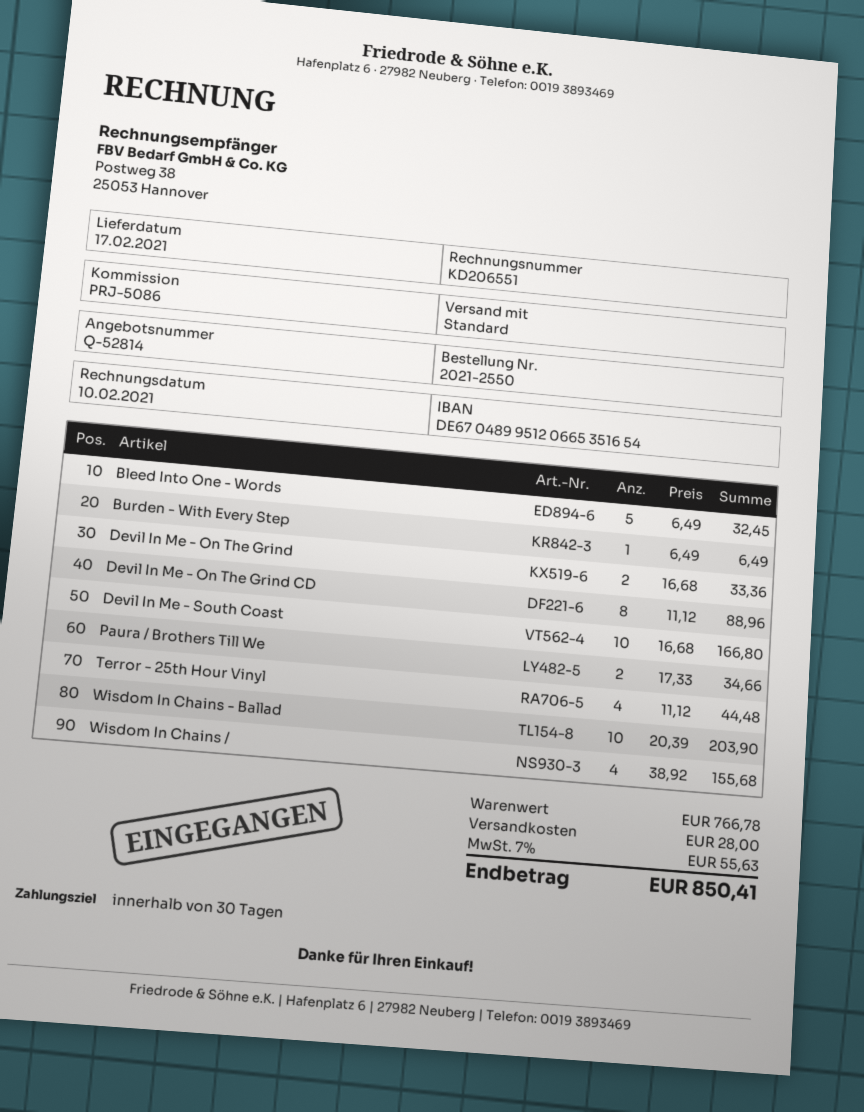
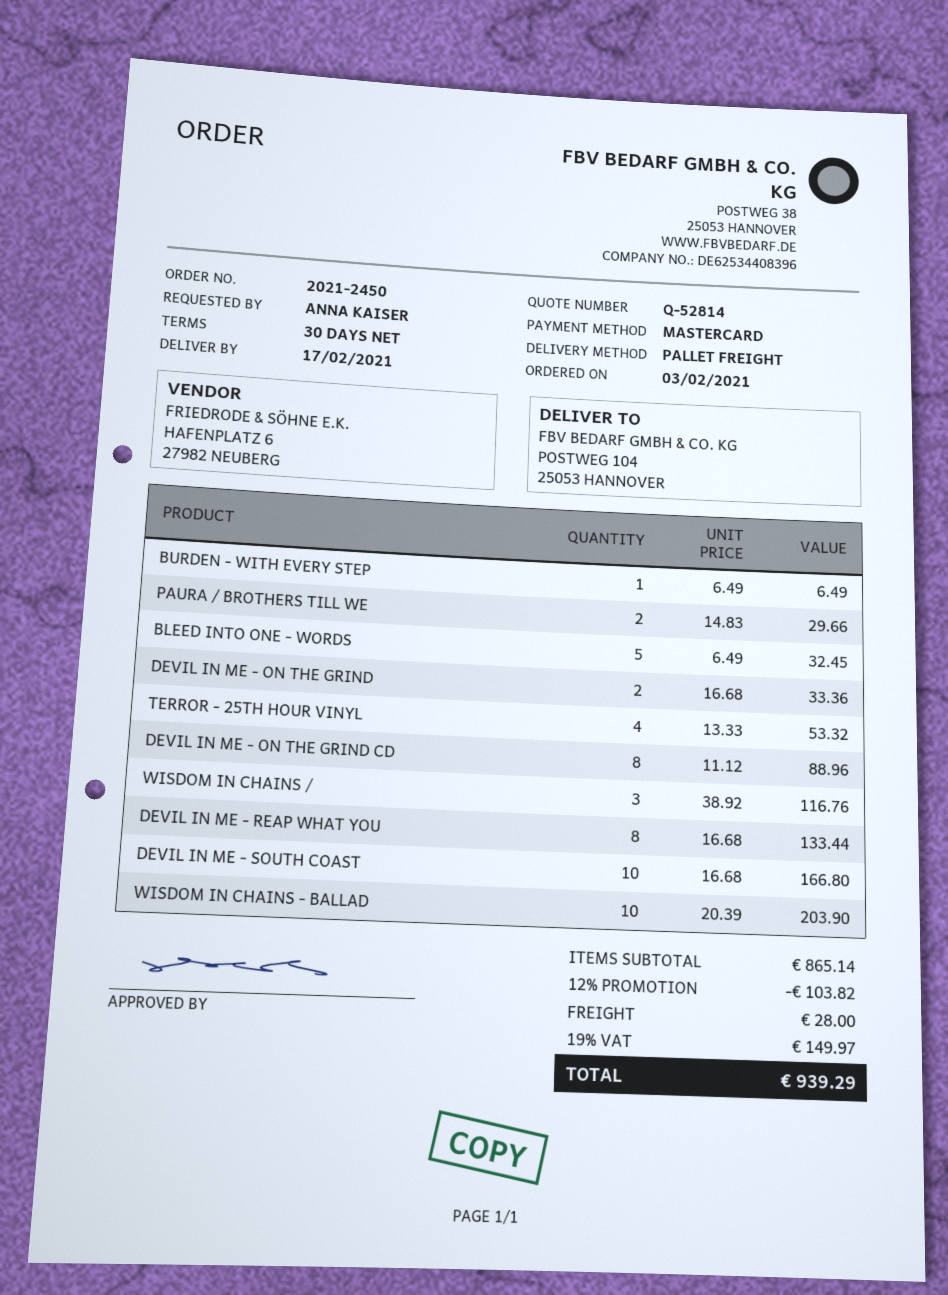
order number: 2021-2550 -> 2021-2450
shipping method: standard -> pallet freight
Paura / Brothers Till We: 2 x 17.33 = 34.66 -> 2 x 14.83 = 29.66
Terror - 25th Hour Vinyl: 4 x 11.12 = 44.48 -> 4 x 13.33 = 53.32
Wisdom In Chains /: 4 x 38.92 = 155.68 -> 3 x 38.92 = 116.76
DEVIL IN ME - REAP WHAT YOU: none -> 8 x 16.68 = 133.44
subtotal: 766.78 -> 865.14
discount: none -> 12% = 103.82
tax: 7% = 55.63 -> 19% = 149.97
total: 850.41 -> 939.29

